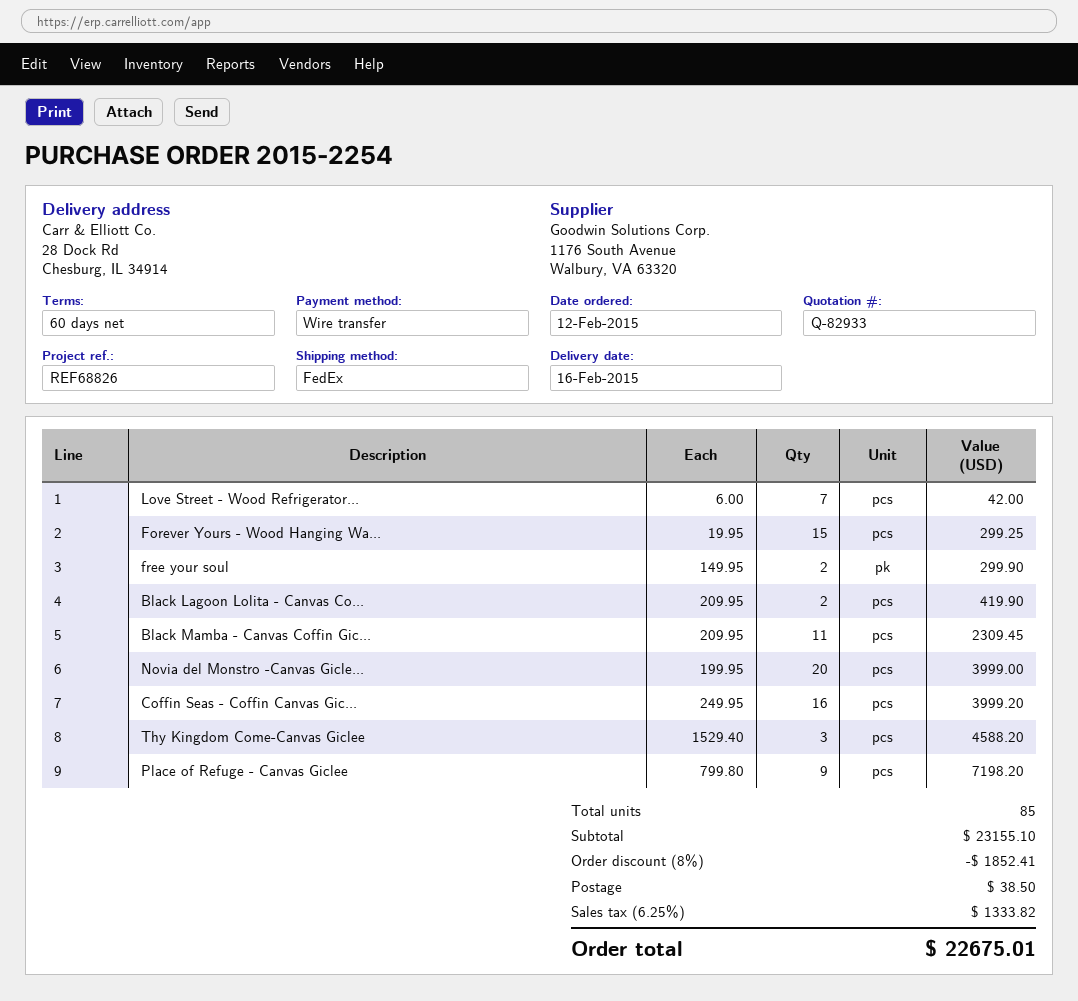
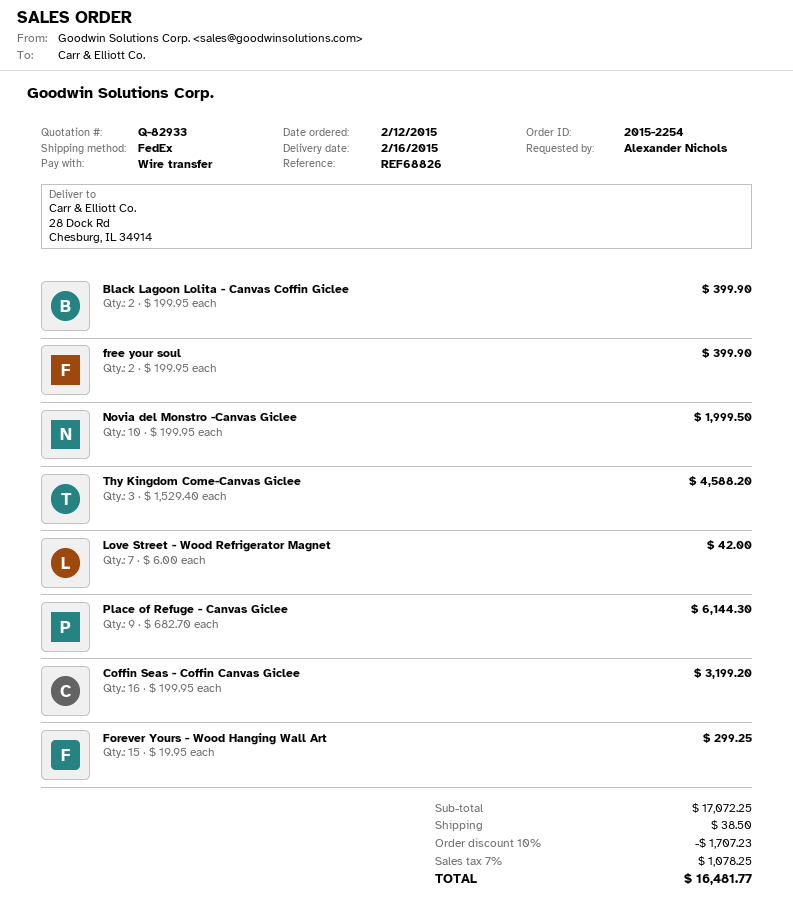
free your soul: 2 x 149.95 = 299.90 -> 2 x 199.95 = 399.90
Black Lagoon Lolita - Canvas Co...: 2 x 209.95 = 419.90 -> 2 x 199.95 = 399.90
Black Mamba - Canvas Coffin Gic...: 11 x 209.95 = 2309.45 -> none
Novia del Monstro -Canvas Gicle...: 20 x 199.95 = 3999.00 -> 10 x 199.95 = 1999.50
Coffin Seas - Coffin Canvas Gic...: 16 x 249.95 = 3999.20 -> 16 x 199.95 = 3199.20
Place of Refuge - Canvas Giclee: 9 x 799.80 = 7198.20 -> 9 x 682.70 = 6144.30
subtotal: 23155.10 -> 17072.25
discount: 8% = 1852.41 -> 10% = 1707.23
tax: 6.25% = 1333.82 -> 7% = 1078.25
total: 22675.01 -> 16481.77

